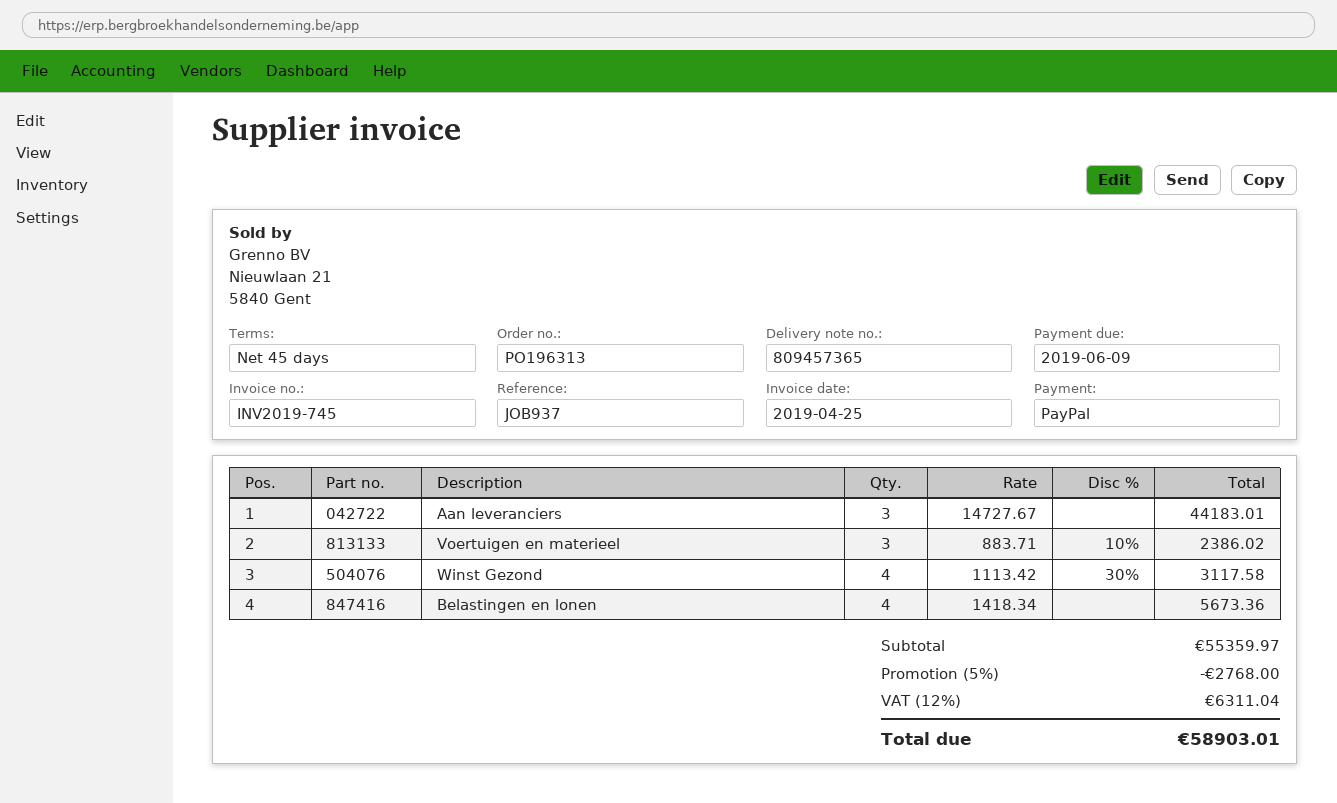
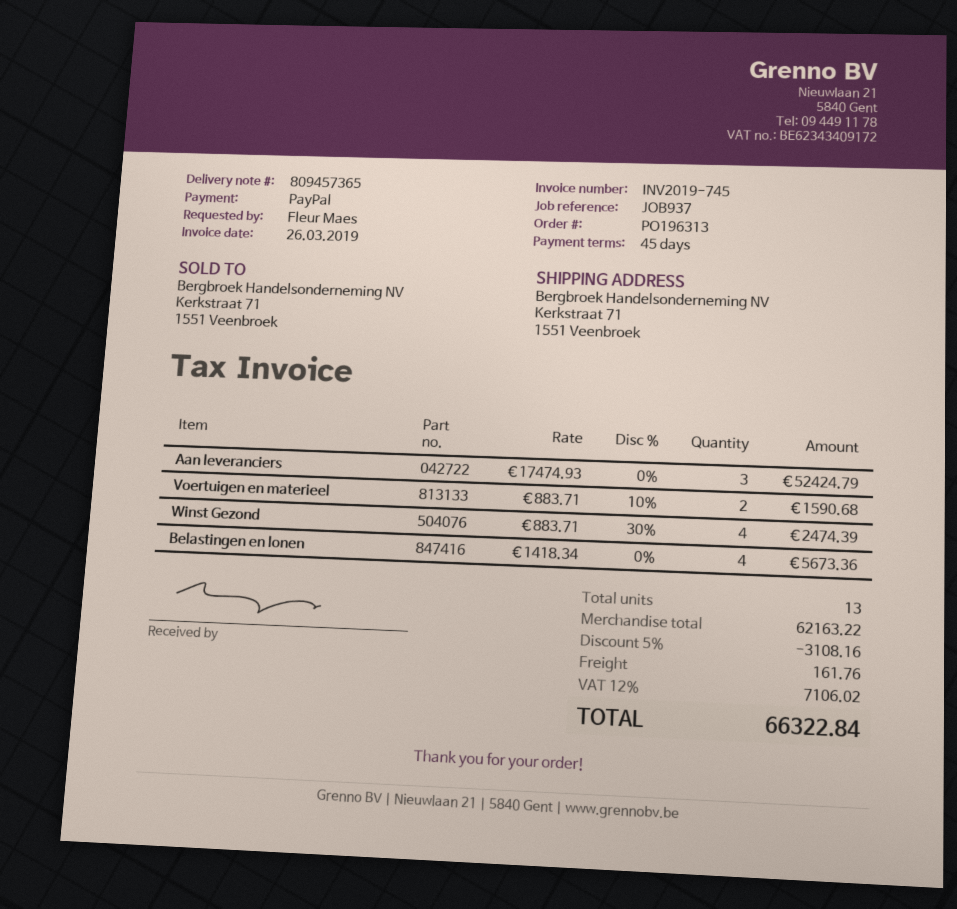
invoice date: 2019-04-25 -> 2019-03-26
Aan leveranciers: 3 x 14727.67 = 44183.01 -> 3 x 17474.93 = 52424.79
Voertuigen en materieel: 3 x 883.71 - 10% = 2386.02 -> 2 x 883.71 - 10% = 1590.68
Winst Gezond: 4 x 1113.42 - 30% = 3117.58 -> 4 x 883.71 - 30% = 2474.39
subtotal: 55359.97 -> 62163.22
discount: 5% = 2768.00 -> 5% = 3108.16
shipping: none -> 161.76
tax: 12% = 6311.04 -> 12% = 7106.02
total: 58903.01 -> 66322.84

